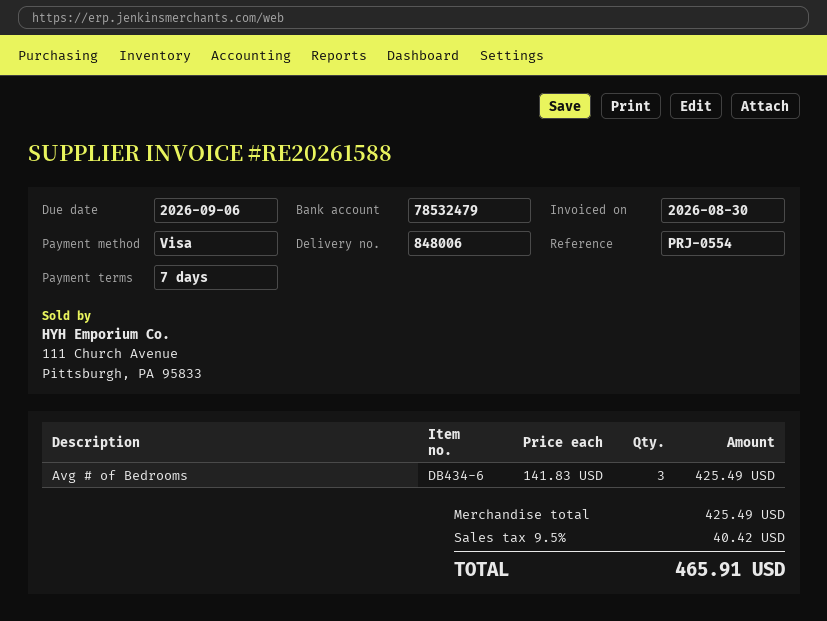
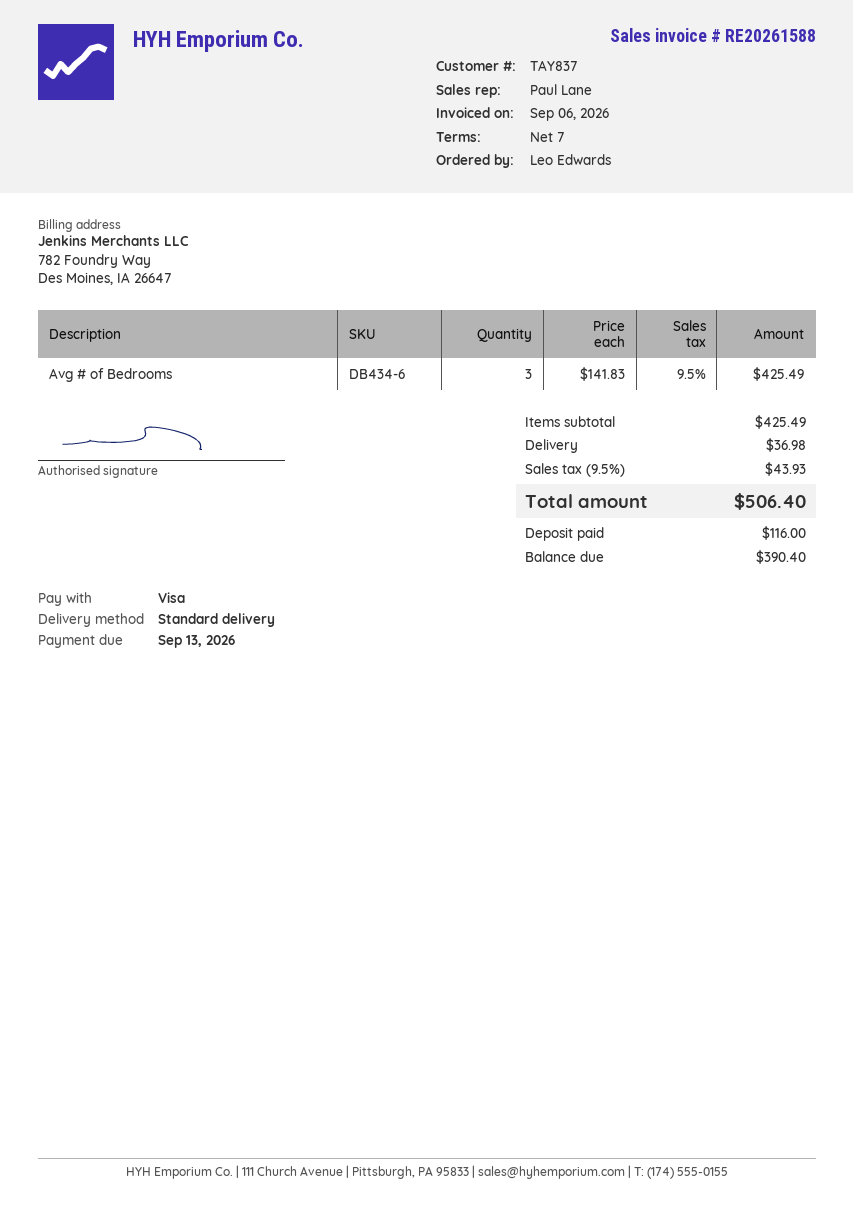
invoice date: 2026-08-30 -> 2026-09-06
due date: 2026-09-06 -> 2026-09-13
shipping: none -> 36.98
tax: 9.5% = 40.42 -> 9.5% = 43.93
total: 465.91 -> 506.40

